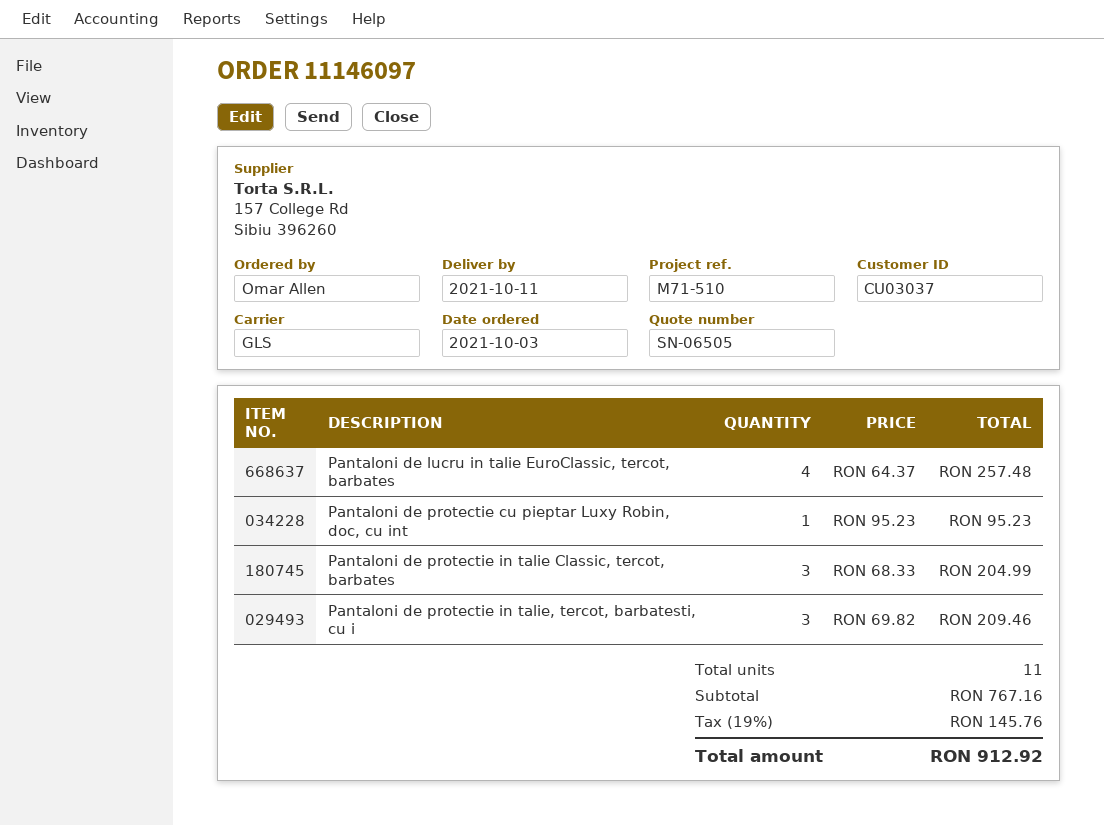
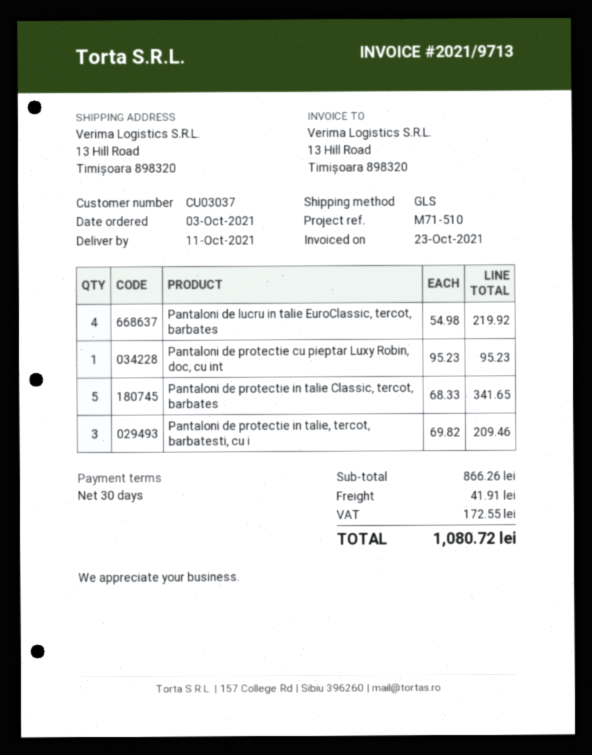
Pantaloni de lucru in talie EuroClassic, tercot, barbates: 4 x 64.37 = 257.48 -> 4 x 54.98 = 219.92
Pantaloni de protectie in talie Classic, tercot, barbates: 3 x 68.33 = 204.99 -> 5 x 68.33 = 341.65
subtotal: 767.16 -> 866.26
shipping: none -> 41.91
tax: 145.76 -> 172.55
total: 912.92 -> 1080.72

